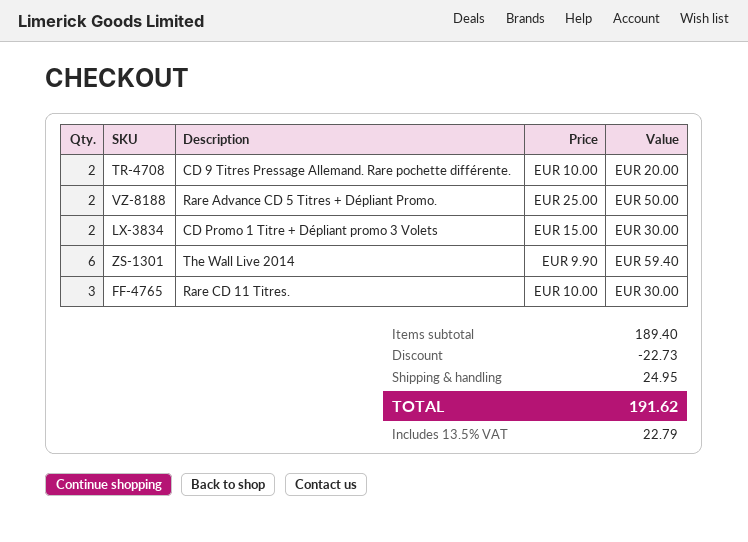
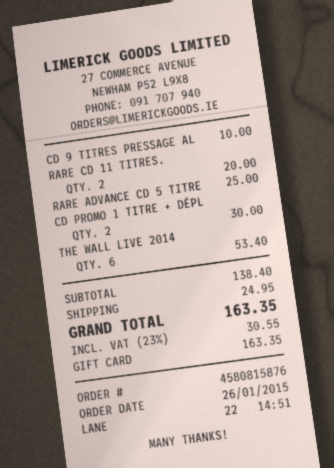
CD 9 Titres Pressage Allemand. Rare pochette différente.: 2 for 20.00 -> 1 for 10.00
Rare Advance CD 5 Titres + Dépliant Promo.: 2 for 50.00 -> 1 for 25.00
The Wall Live 2014: 6 for 59.40 -> 6 for 53.40
Rare CD 11 Titres.: 3 for 30.00 -> 2 for 20.00
subtotal: 189.40 -> 138.40
discount: 22.73 -> none
tax: 13.5% = 22.79 -> 23% = 30.55
total: 191.62 -> 163.35

